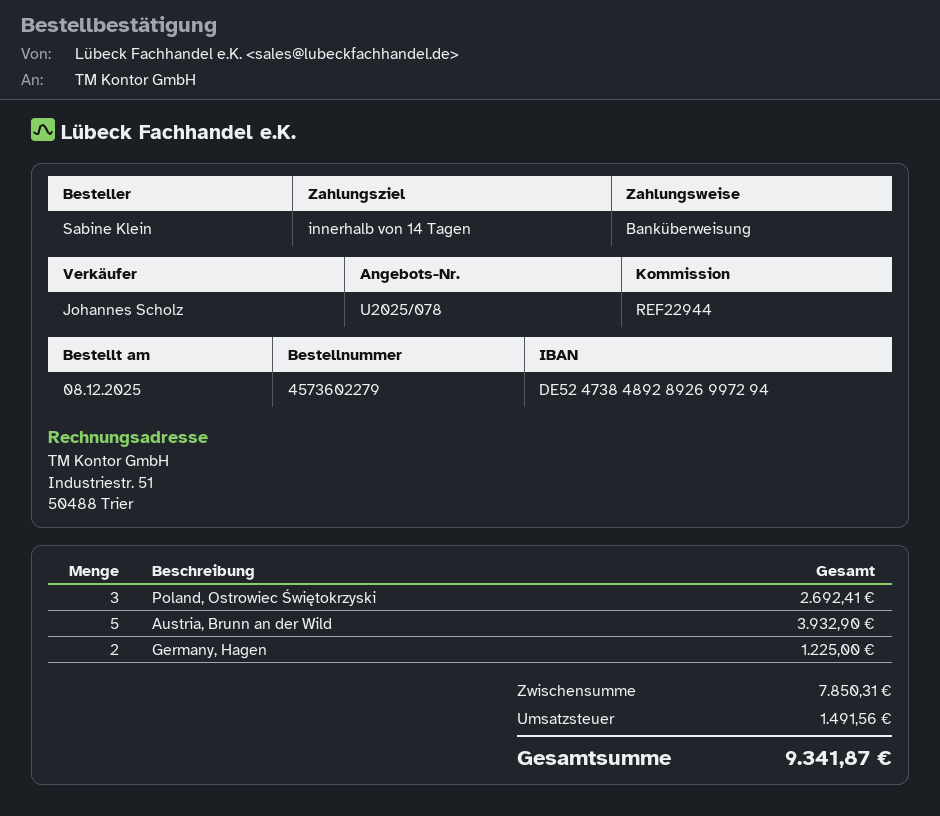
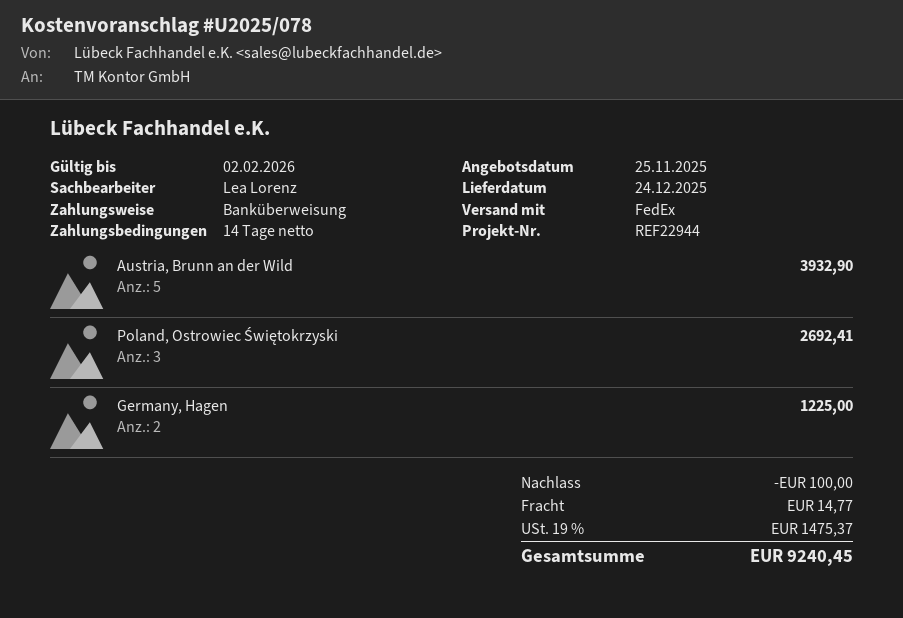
sales rep: Johannes Scholz -> Lea Lorenz
discount: none -> 100.00
shipping: none -> 14.77
tax: 1491.56 -> 1475.37
total: 9341.87 -> 9240.45

